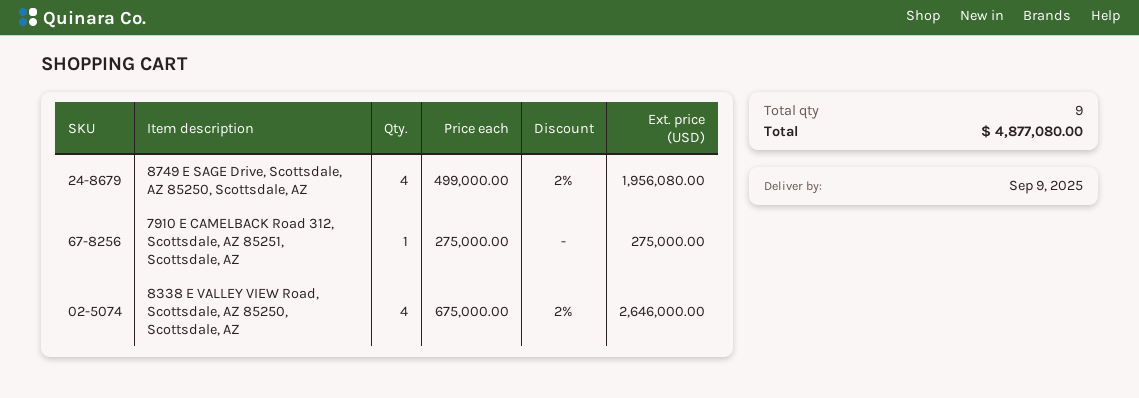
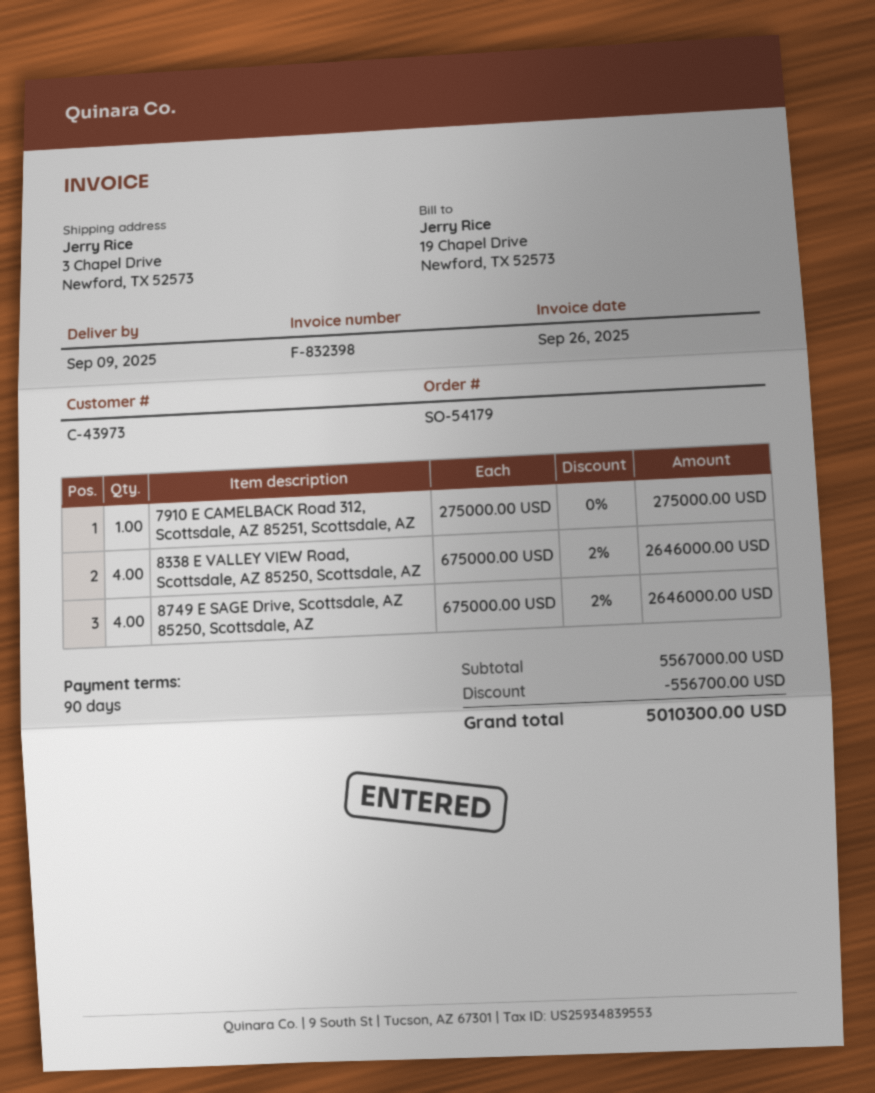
8749 E SAGE Drive, Scottsdale, AZ 85250, Scottsdale, AZ: 4 x 499000.00 - 2% = 1956080.00 -> 4 x 675000.00 - 2% = 2646000.00
discount: none -> 556700.00
total: 4877080.00 -> 5010300.00

